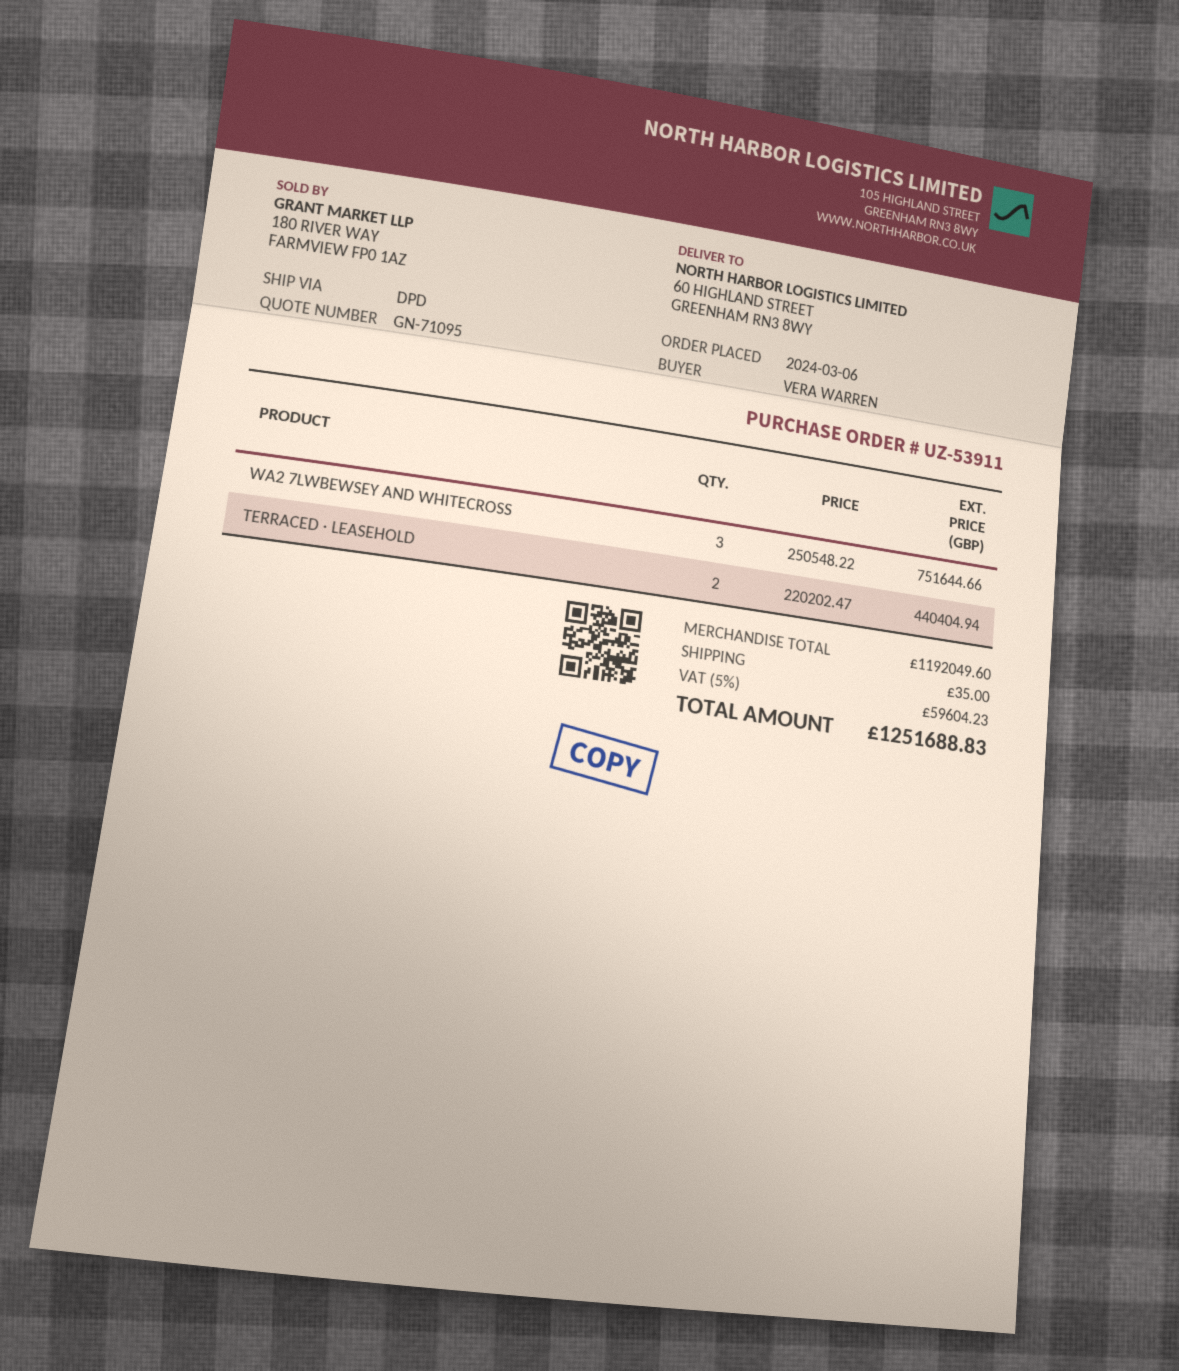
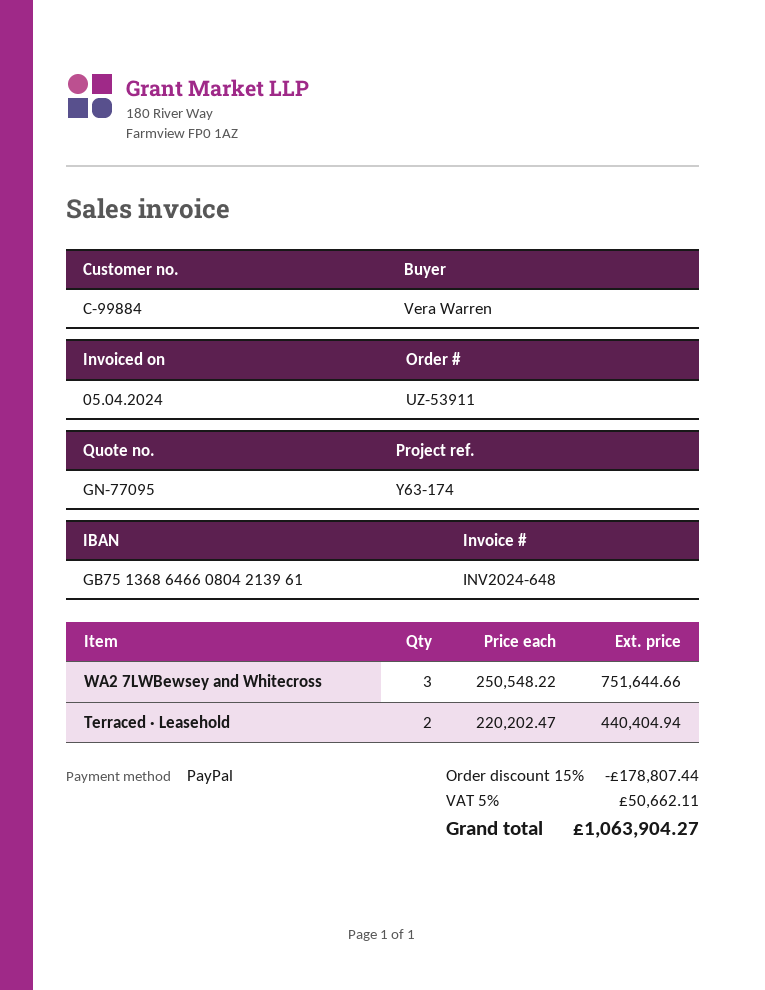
quote number: GN-71095 -> GN-77095
discount: none -> 15% = 178807.44
shipping: 35.00 -> none
tax: 5% = 59604.23 -> 5% = 50662.11
total: 1251688.83 -> 1063904.27

